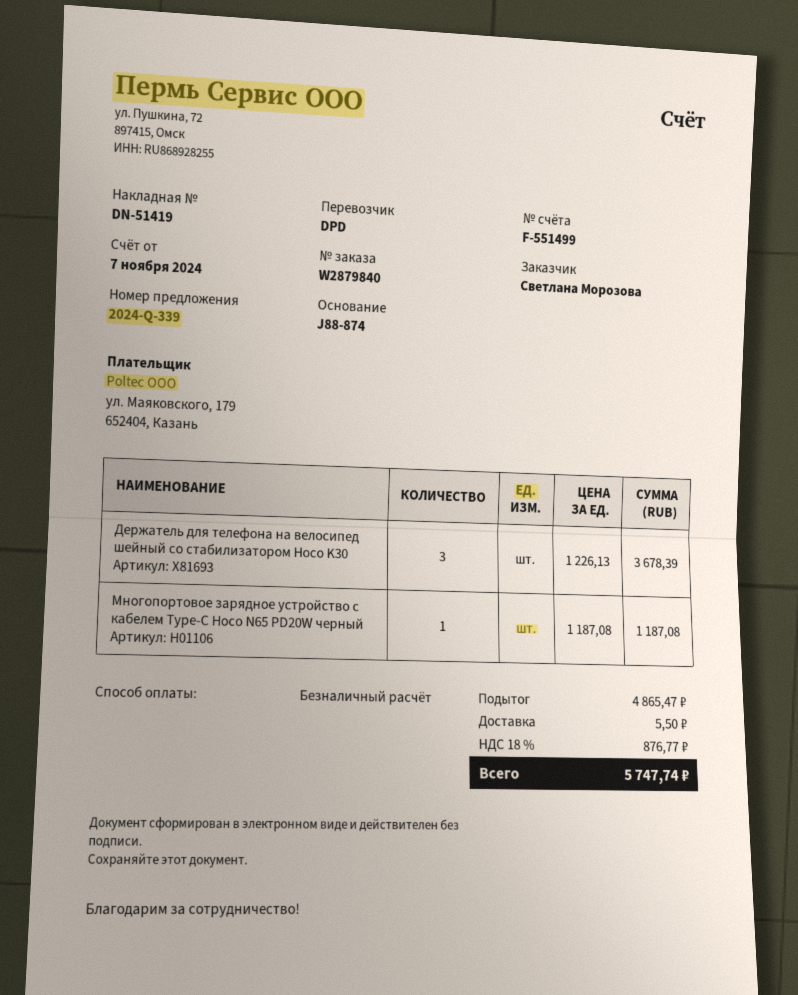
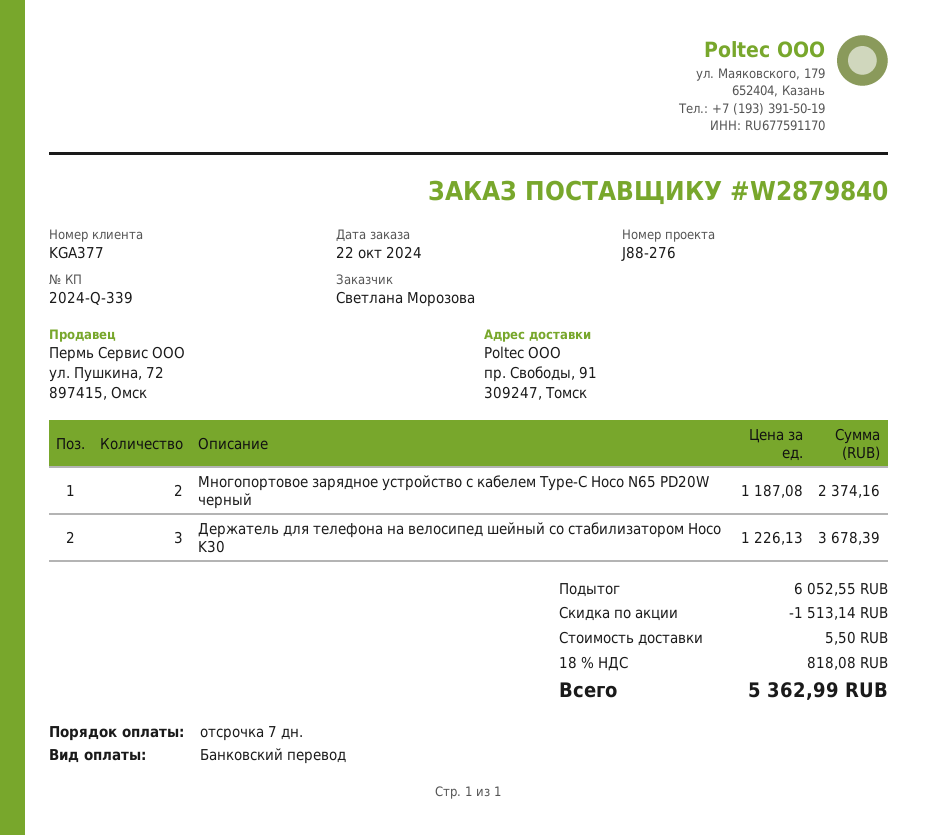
reference: J88-874 -> J88-276
Многопортовое зарядное устройство с кабелем Type-C Hoco N65 PD20W черный: 1 x 1187.08 = 1187.08 -> 2 x 1187.08 = 2374.16
subtotal: 4865.47 -> 6052.55
discount: none -> 1513.14
tax: 18% = 876.77 -> 18% = 818.08
total: 5747.74 -> 5362.99

